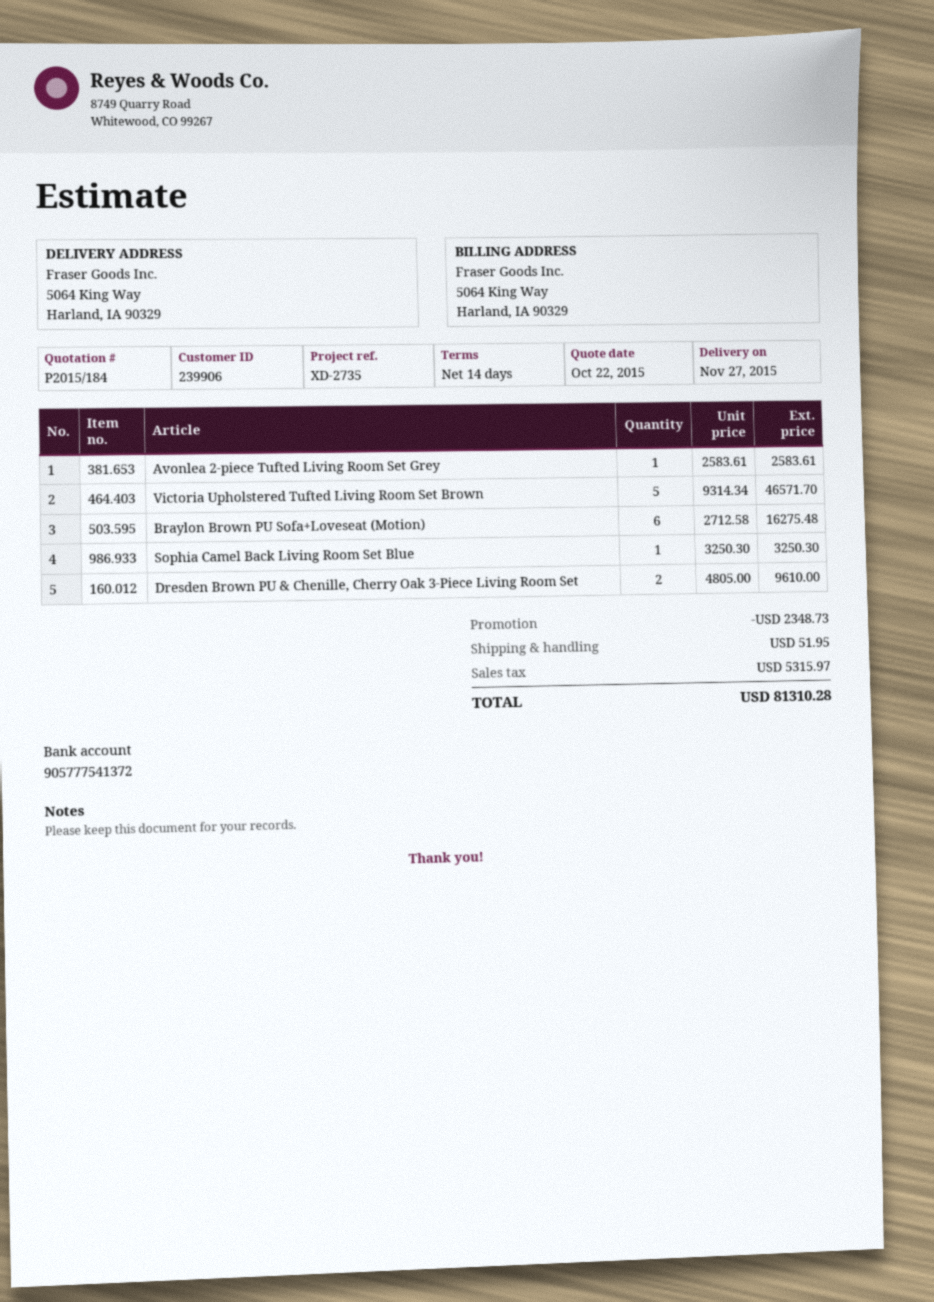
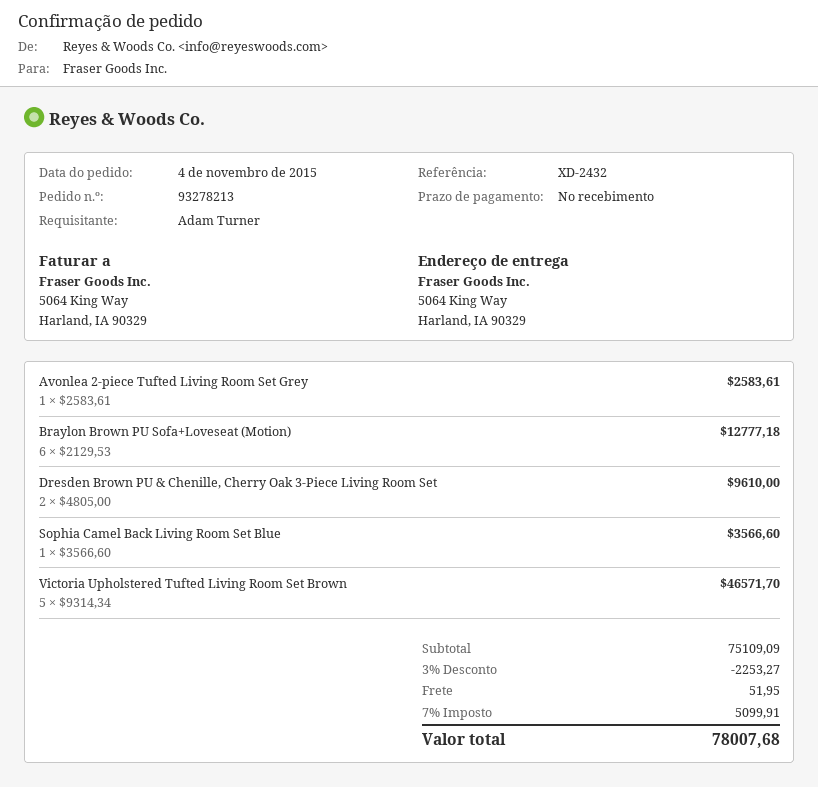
payment terms: 14 days -> on receipt
reference: XD-2735 -> XD-2432
Braylon Brown PU Sofa+Loveseat (Motion): 6 x 2712.58 = 16275.48 -> 6 x 2129.53 = 12777.18
Sophia Camel Back Living Room Set Blue: 1 x 3250.30 = 3250.30 -> 1 x 3566.60 = 3566.60
discount: 2348.73 -> 2253.27
tax: 5315.97 -> 5099.91
total: 81310.28 -> 78007.68

